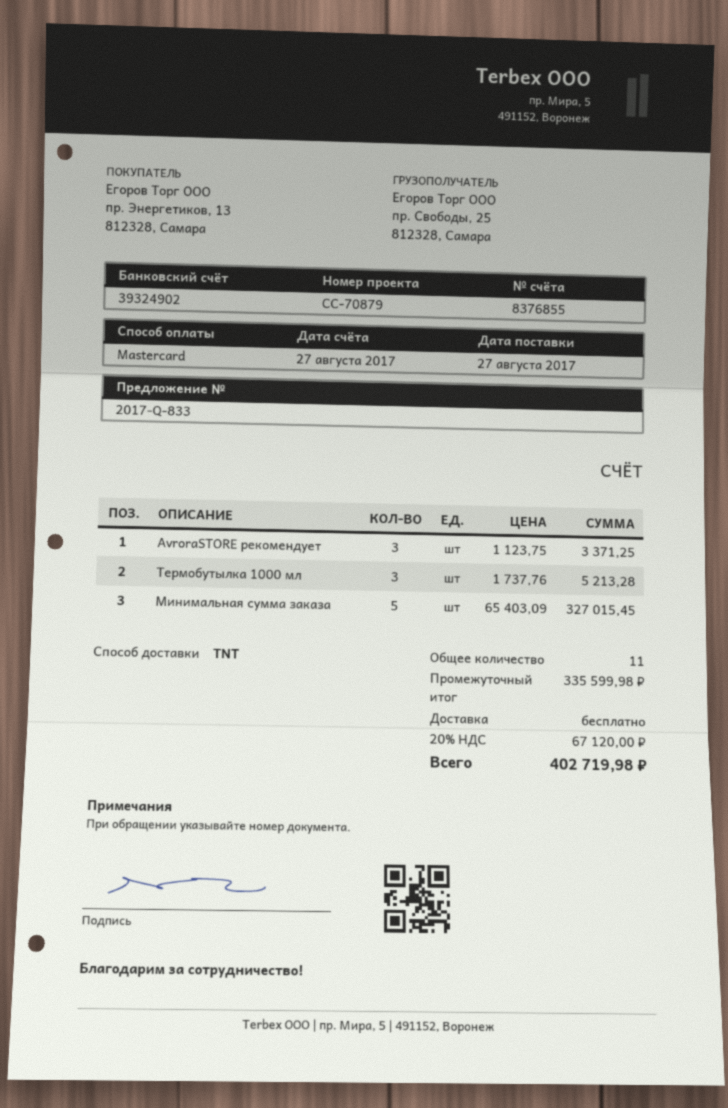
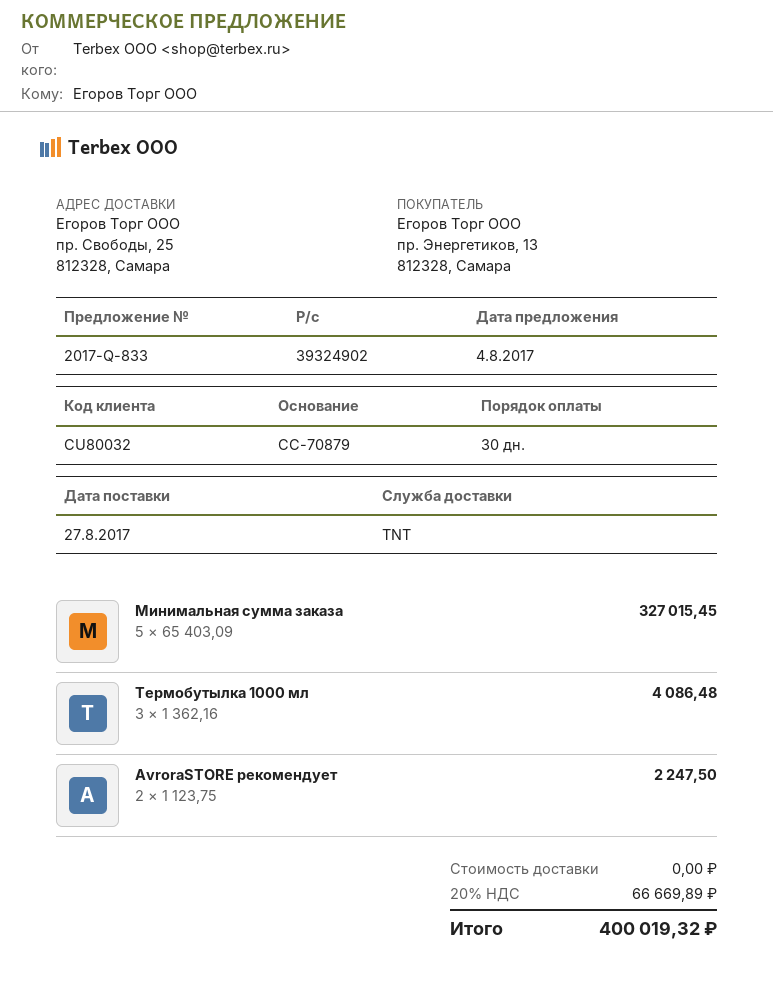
AvroraSTORE рекомендует: 3 x 1123.75 = 3371.25 -> 2 x 1123.75 = 2247.50
Термобутылка 1000 мл: 3 x 1737.76 = 5213.28 -> 3 x 1362.16 = 4086.48
tax: 20% = 67120.00 -> 20% = 66669.89
total: 402719.98 -> 400019.32

